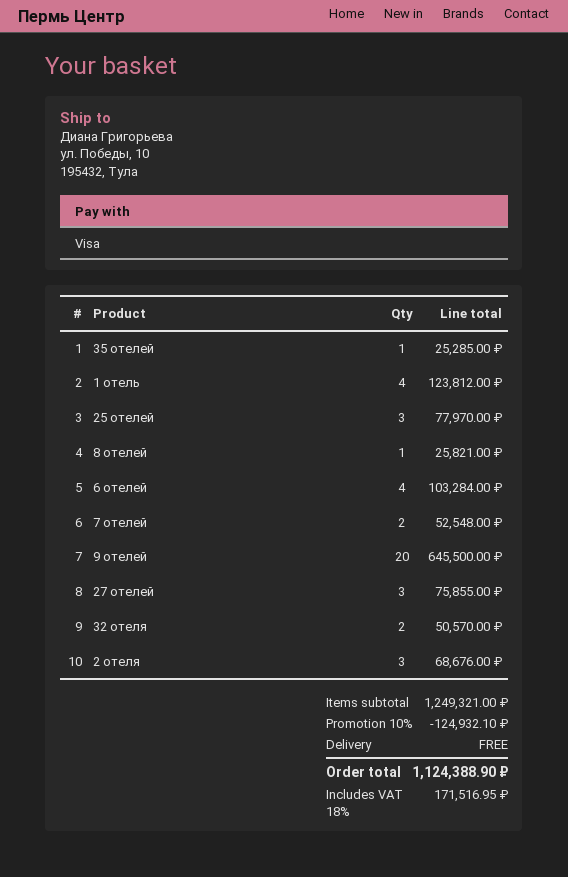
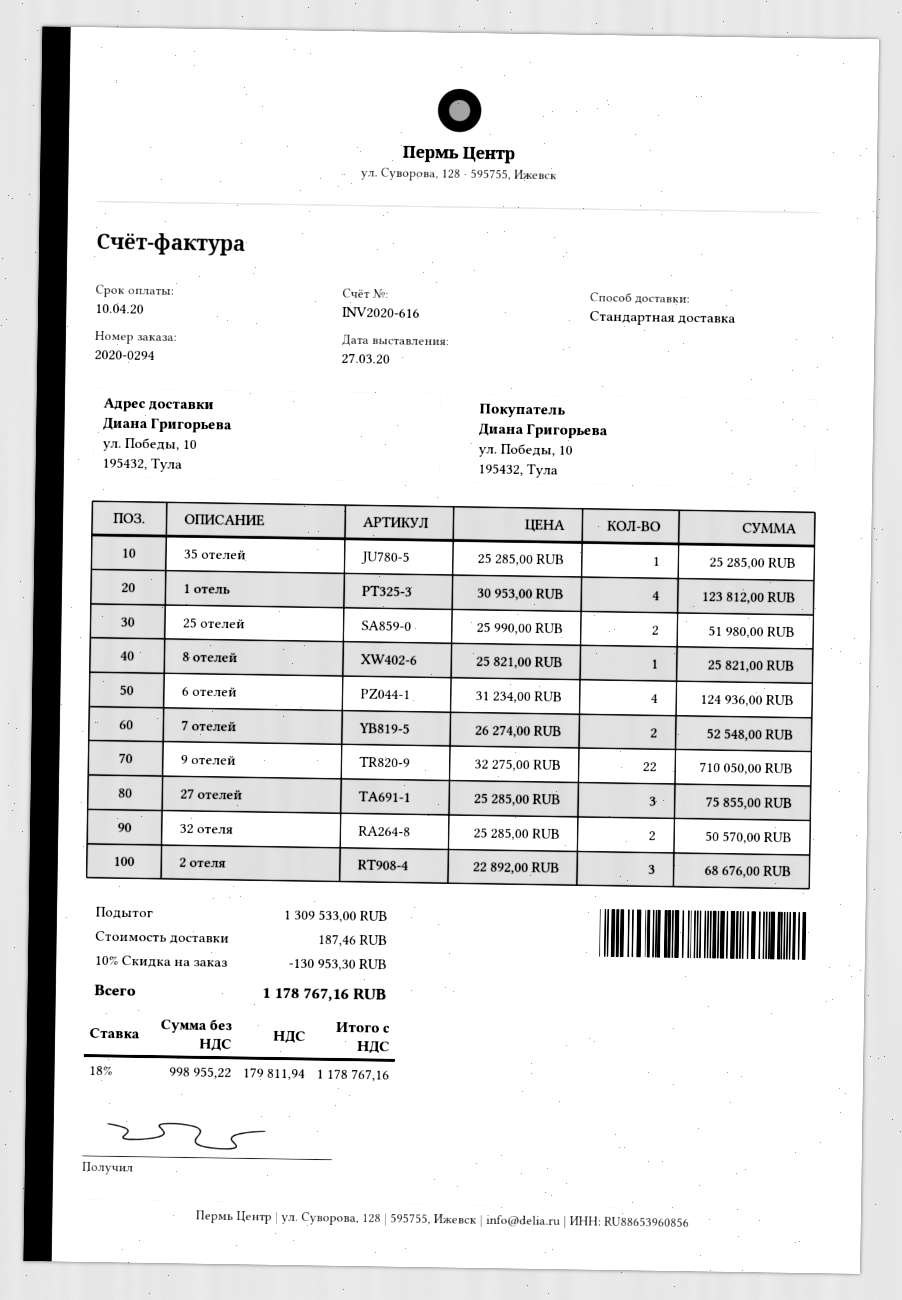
25 отелей: 3 for 77970.00 -> 2 for 51980.00
6 отелей: 4 for 103284.00 -> 4 for 124936.00
9 отелей: 20 for 645500.00 -> 22 for 710050.00
subtotal: 1249321.00 -> 1309533.00
discount: 10% = 124932.10 -> 10% = 130953.30
shipping: 0.00 -> 187.46
tax: 18% = 171516.95 -> 18% = 179811.94
total: 1124388.90 -> 1178767.16

